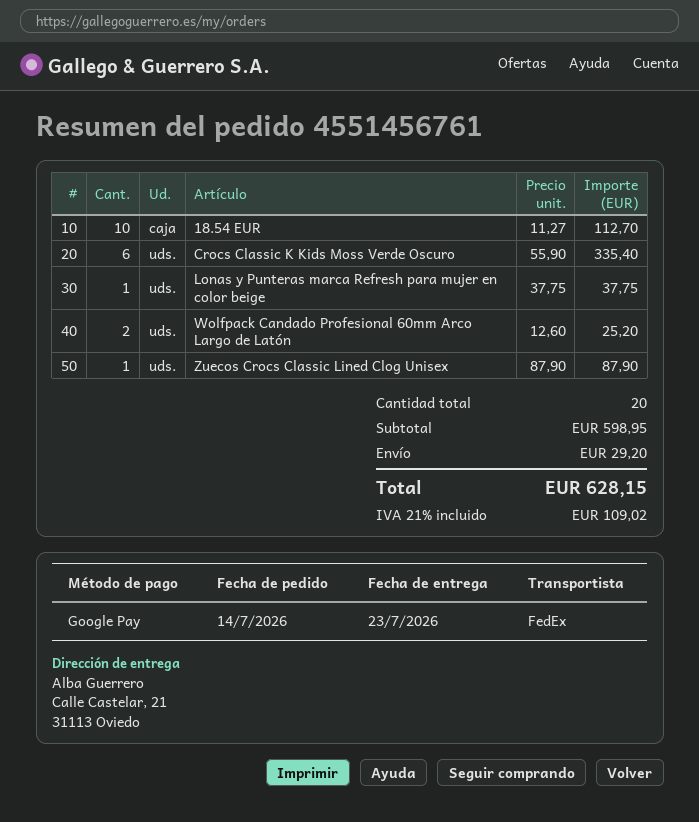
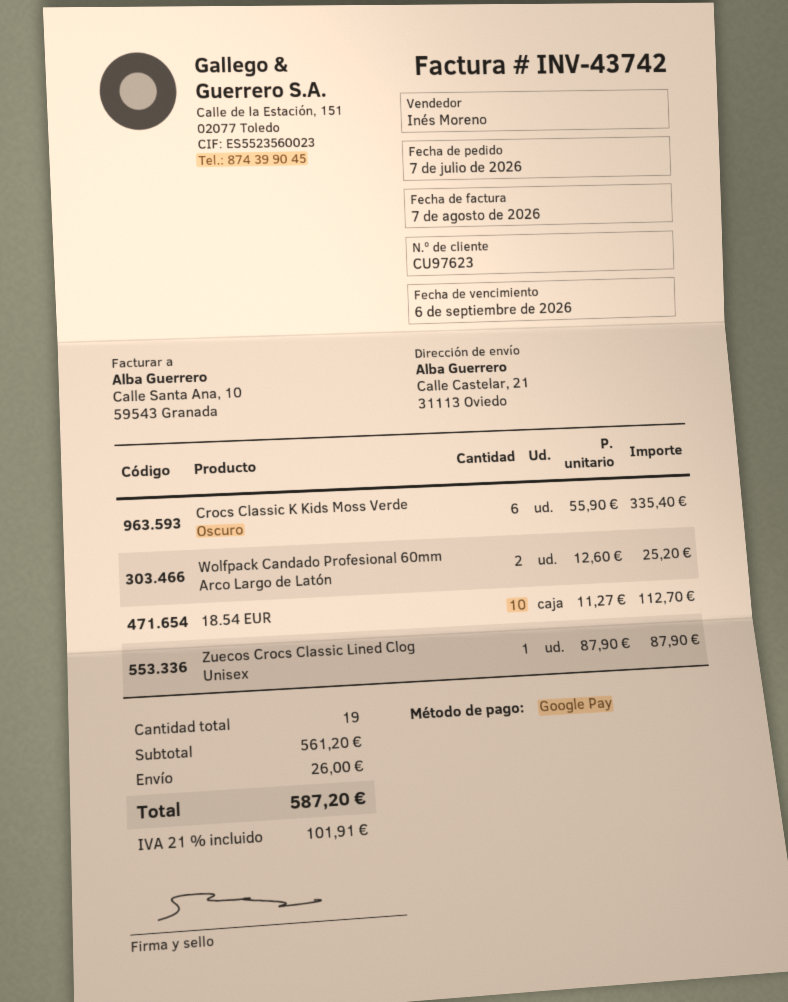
order date: 2026-07-14 -> 2026-07-07
Lonas y Punteras marca Refresh para mujer en color beige: 1 x 37.75 = 37.75 -> none
total quantity: 20 -> 19
subtotal: 598.95 -> 561.20
shipping: 29.20 -> 26.00
tax: 21% = 109.02 -> 21% = 101.91
total: 628.15 -> 587.20

